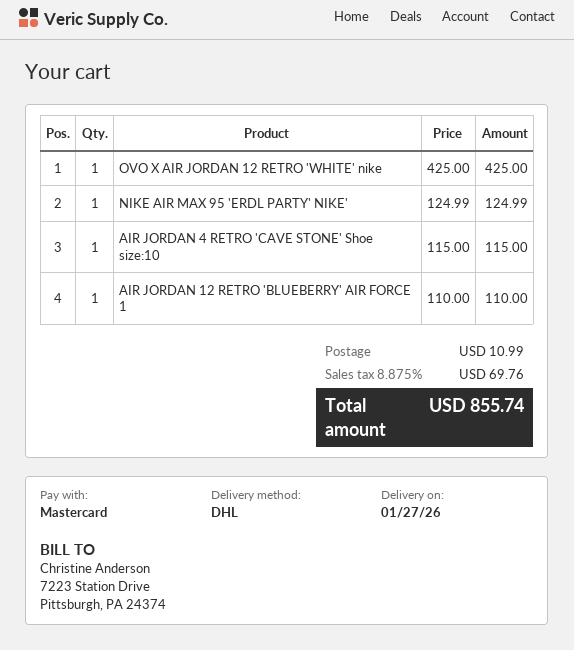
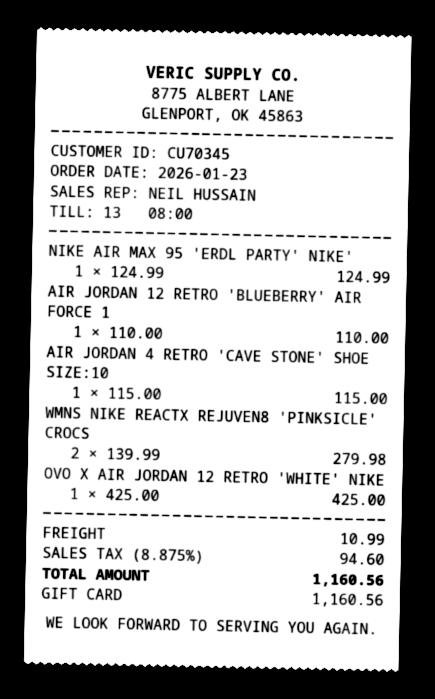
payment method: Mastercard -> gift card
WMNS NIKE REACTX REJUVEN8 'PINKSICLE' CROCS: none -> 2 x 139.99 = 279.98
tax: 8.875% = 69.76 -> 8.875% = 94.60
total: 855.74 -> 1160.56

